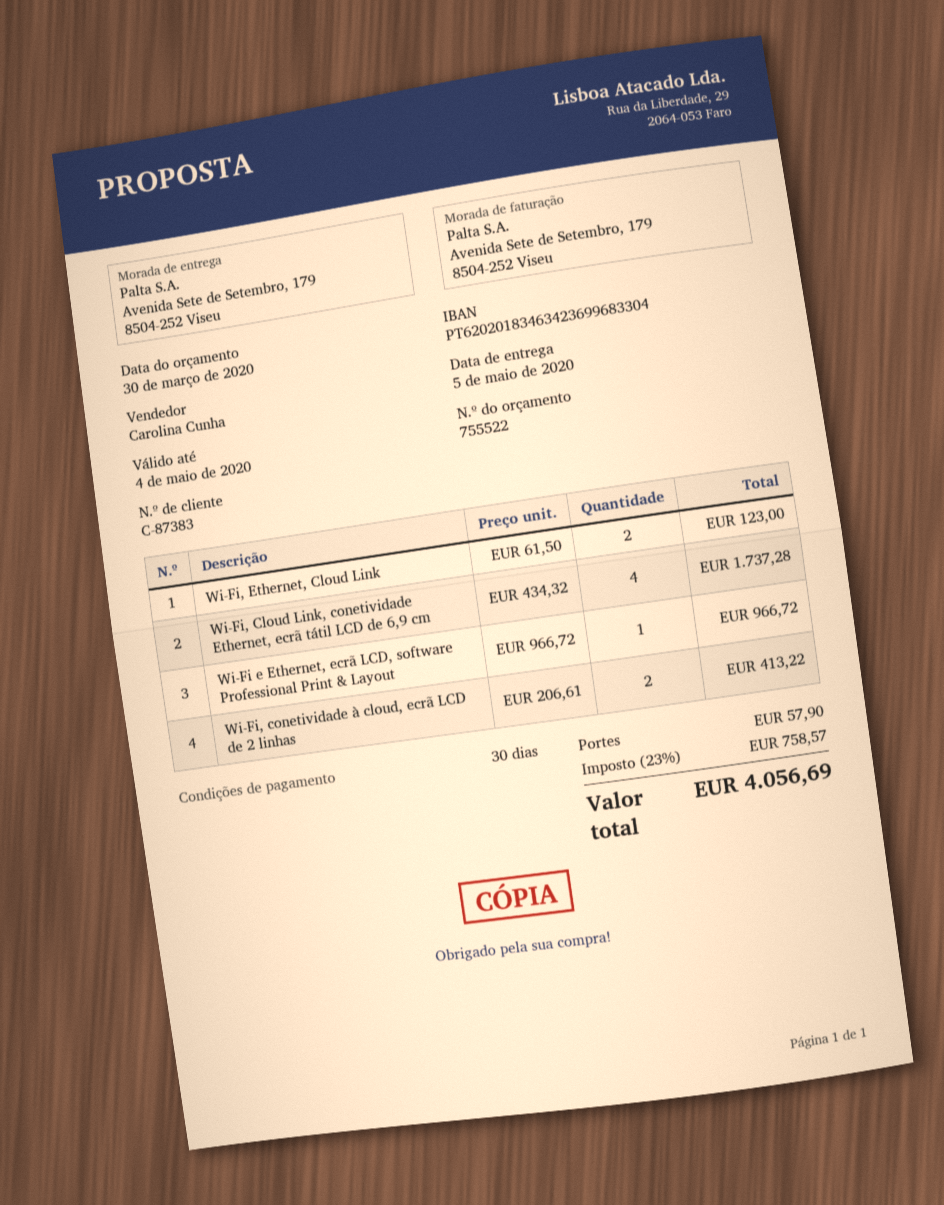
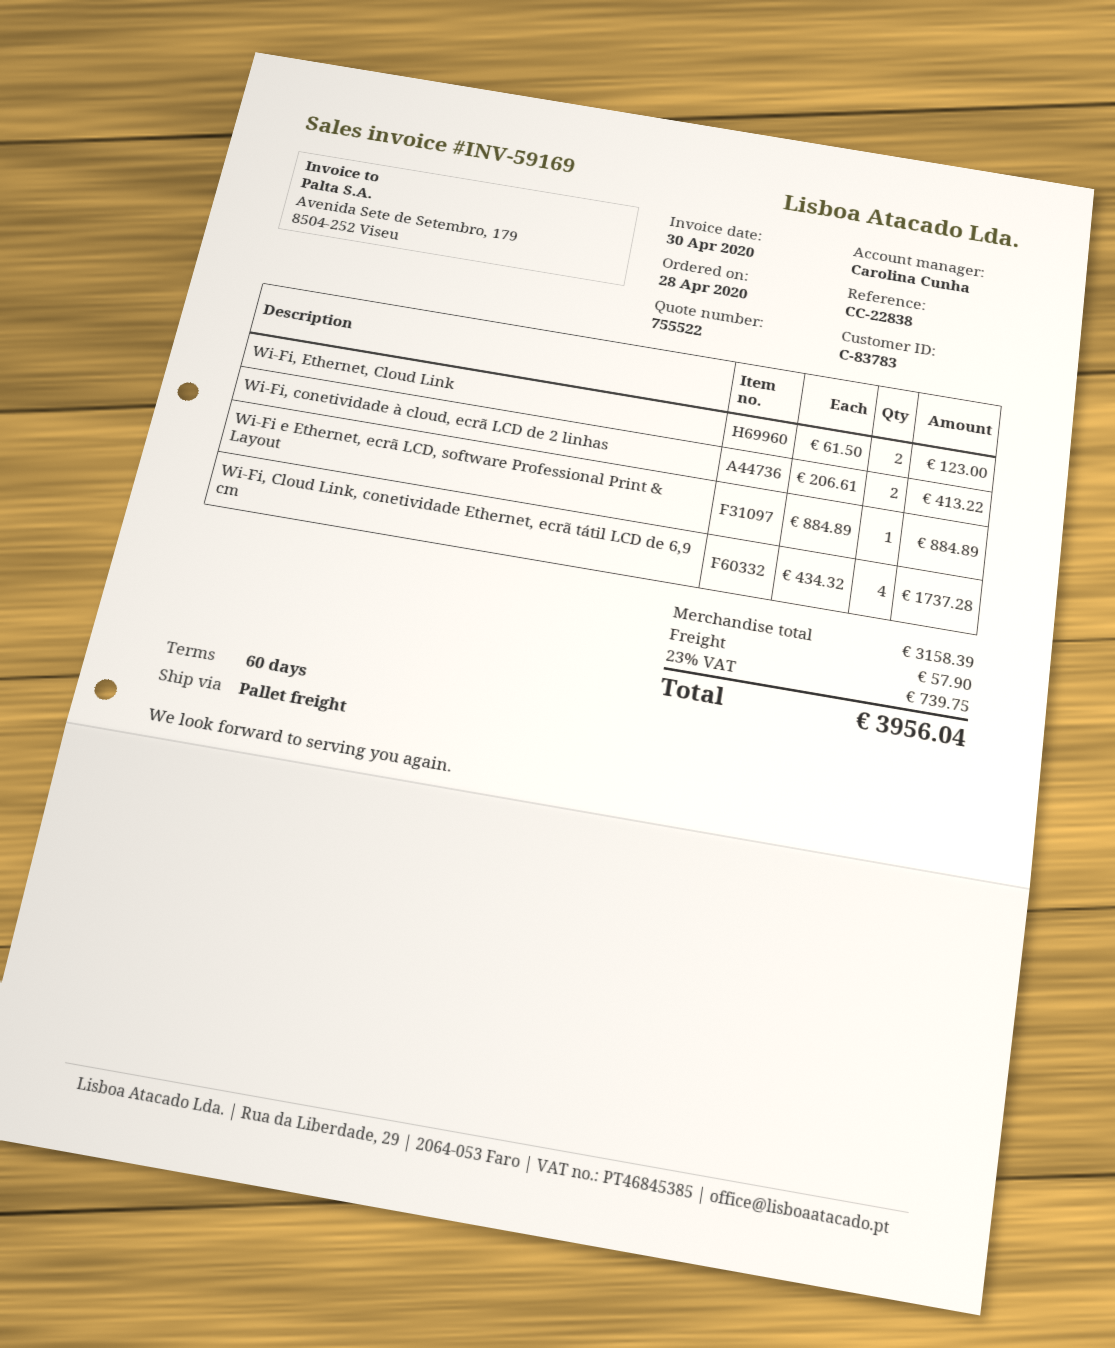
payment terms: 30 days -> 60 days
customer number: C-87383 -> C-83783
Wi-Fi e Ethernet, ecrã LCD, software Professional Print & Layout: 1 x 966.72 = 966.72 -> 1 x 884.89 = 884.89
tax: 23% = 758.57 -> 23% = 739.75
total: 4056.69 -> 3956.04

